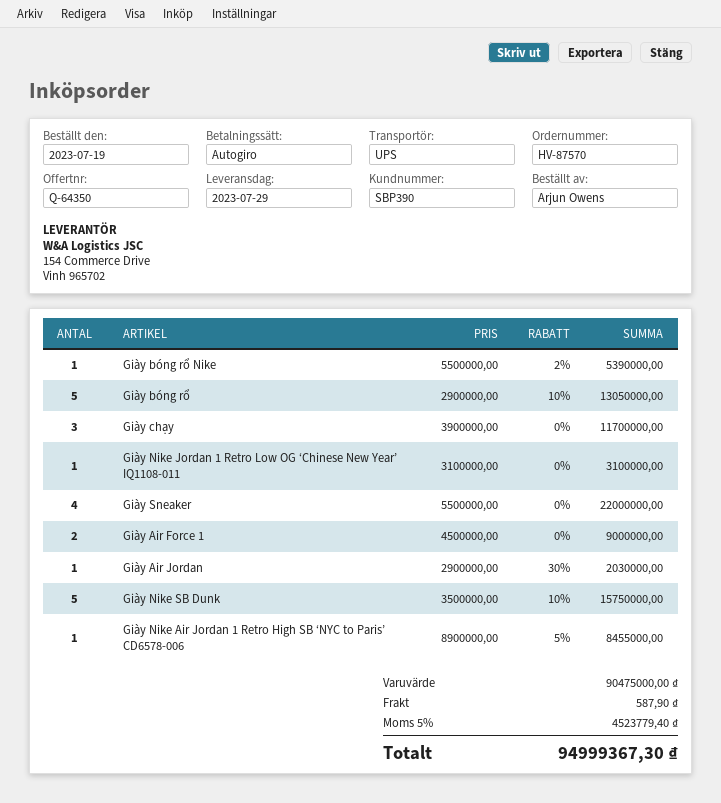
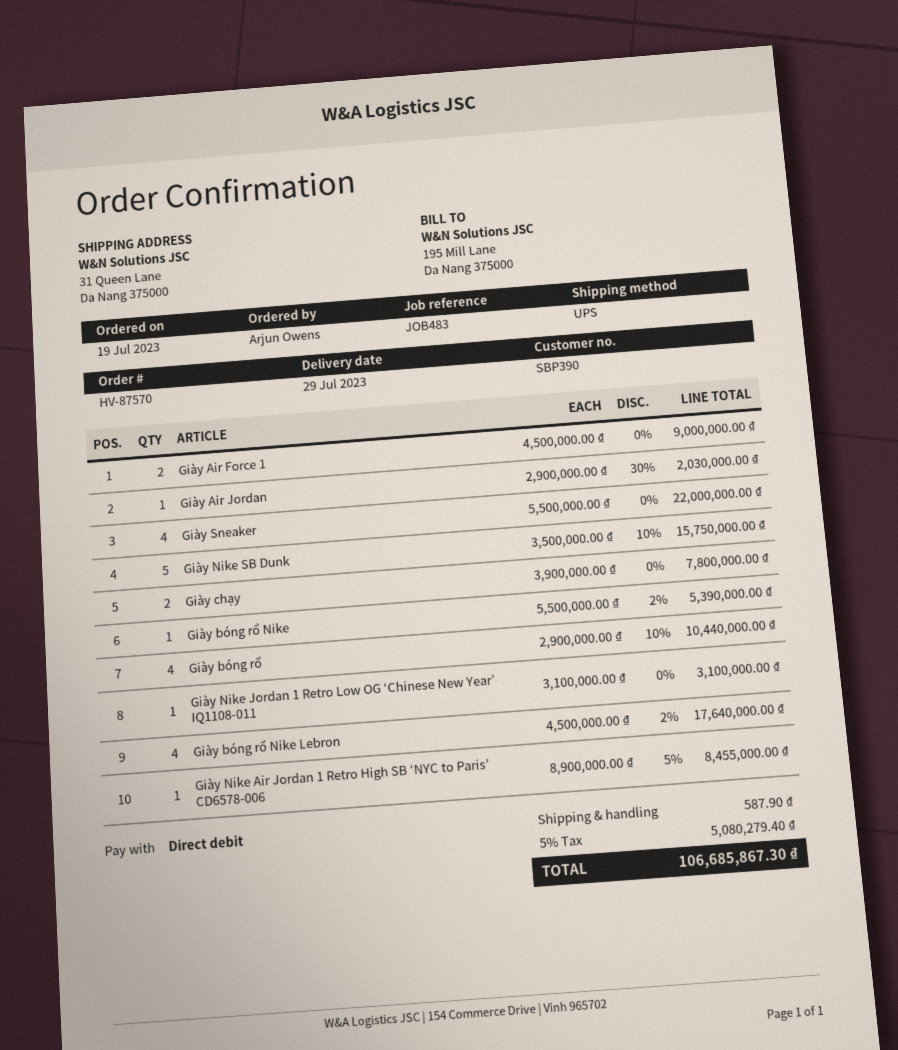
Giày bóng rổ: 5 x 2900000.00 - 10% = 13050000.00 -> 4 x 2900000.00 - 10% = 10440000.00
Giày chạy: 3 x 3900000.00 = 11700000.00 -> 2 x 3900000.00 = 7800000.00
Giày bóng rổ Nike Lebron: none -> 4 x 4500000.00 - 2% = 17640000.00
tax: 5% = 4523779.40 -> 5% = 5080279.40
total: 94999367.30 -> 106685867.30

